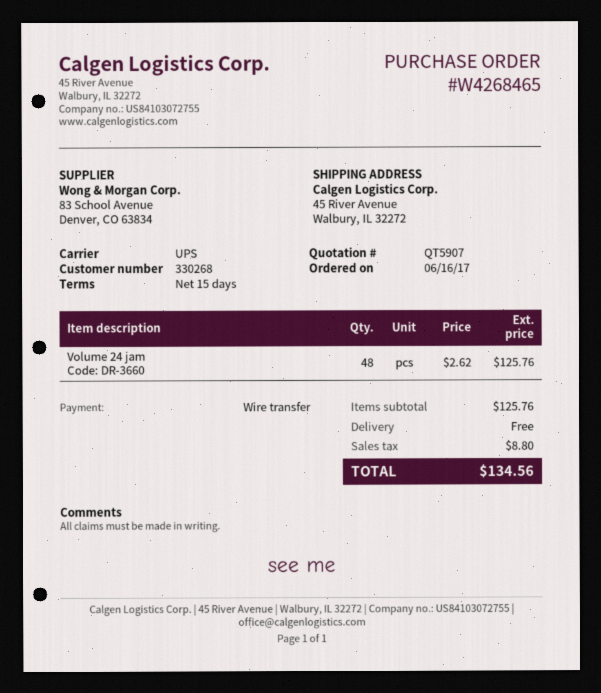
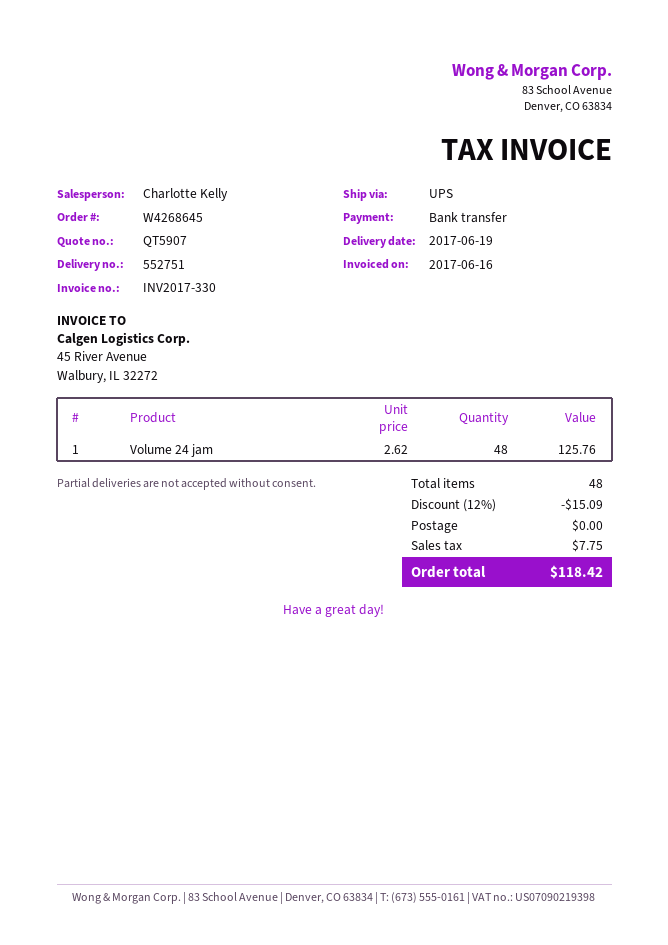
order number: W4268465 -> W4268645
discount: none -> 12% = 15.09
tax: 8.80 -> 7.75
total: 134.56 -> 118.42

